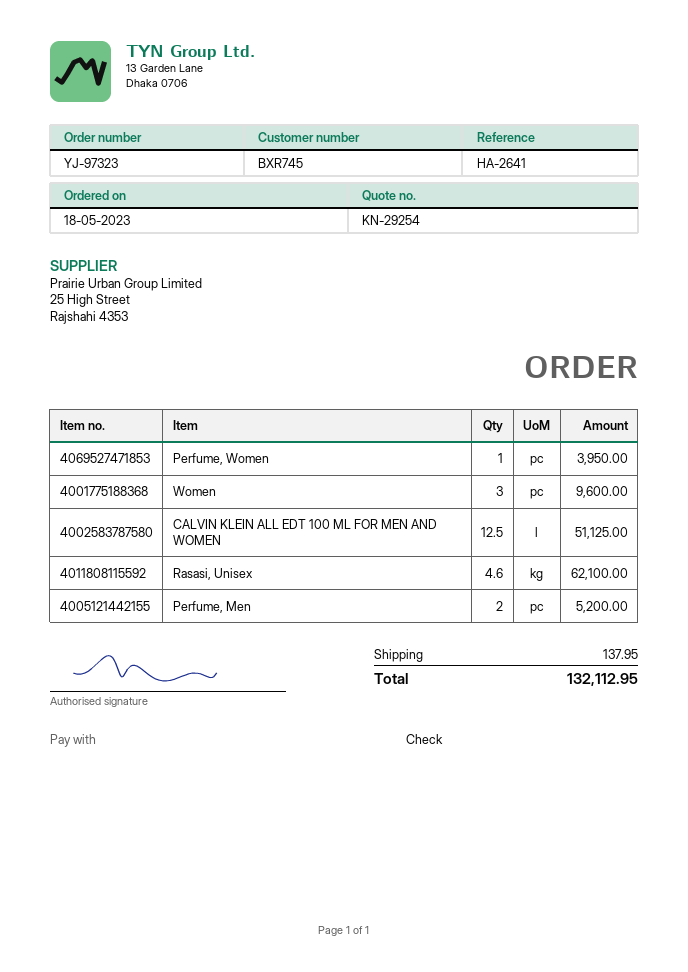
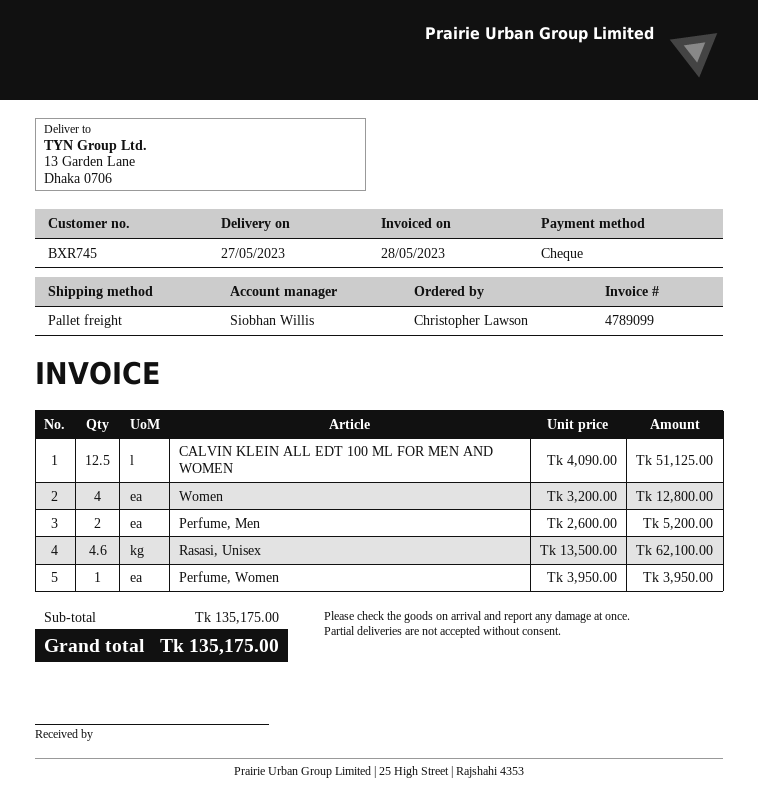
Women: 3 for 9600.00 -> 4 for 12800.00
shipping: 137.95 -> none
total: 132112.95 -> 135175.00

